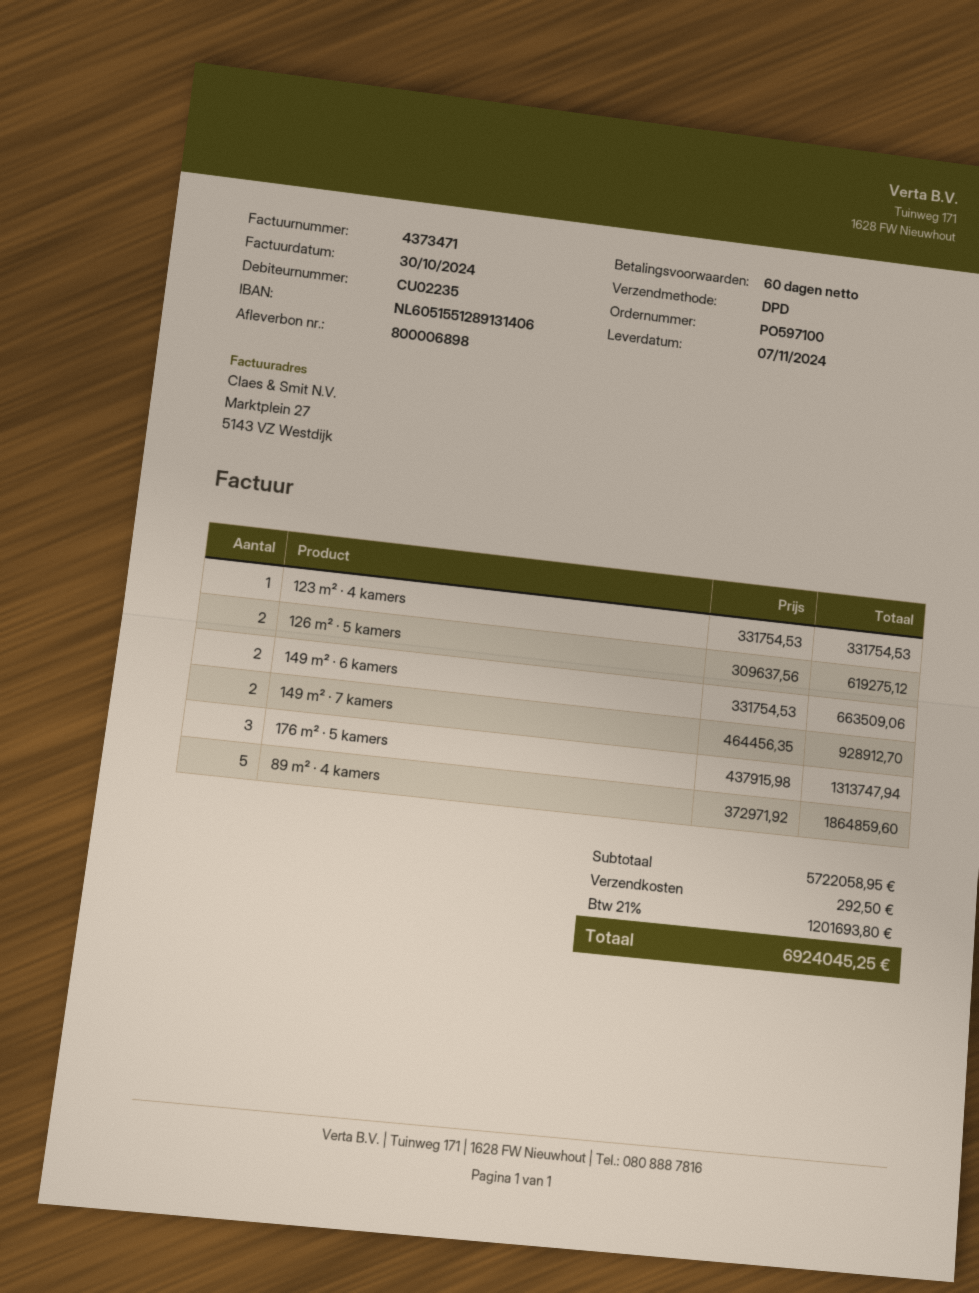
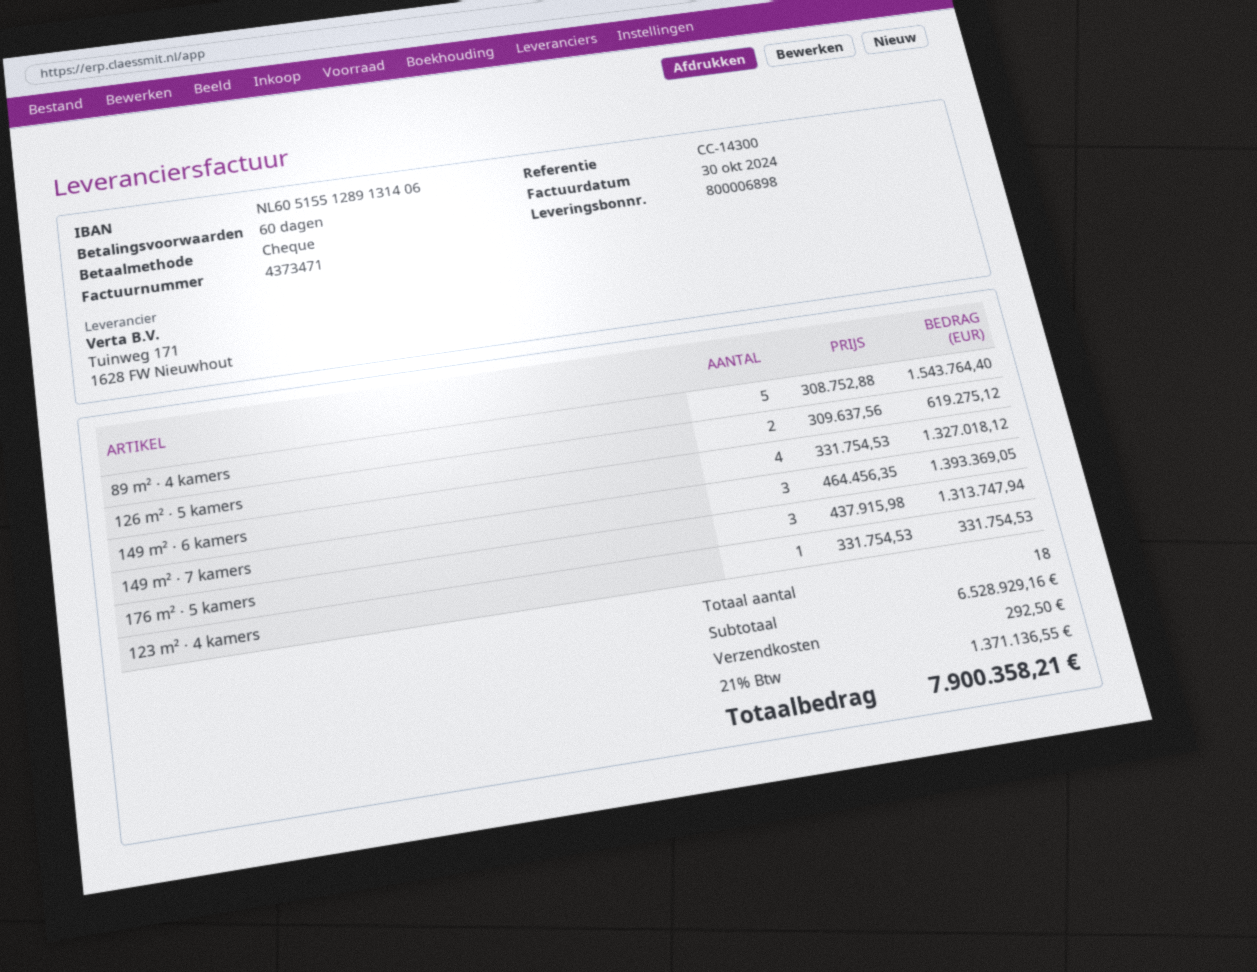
149 m² · 6 kamers: 2 x 331754.53 = 663509.06 -> 4 x 331754.53 = 1327018.12
149 m² · 7 kamers: 2 x 464456.35 = 928912.70 -> 3 x 464456.35 = 1393369.05
89 m² · 4 kamers: 5 x 372971.92 = 1864859.60 -> 5 x 308752.88 = 1543764.40
subtotal: 5722058.95 -> 6528929.16
tax: 21% = 1201693.80 -> 21% = 1371136.55
total: 6924045.25 -> 7900358.21

